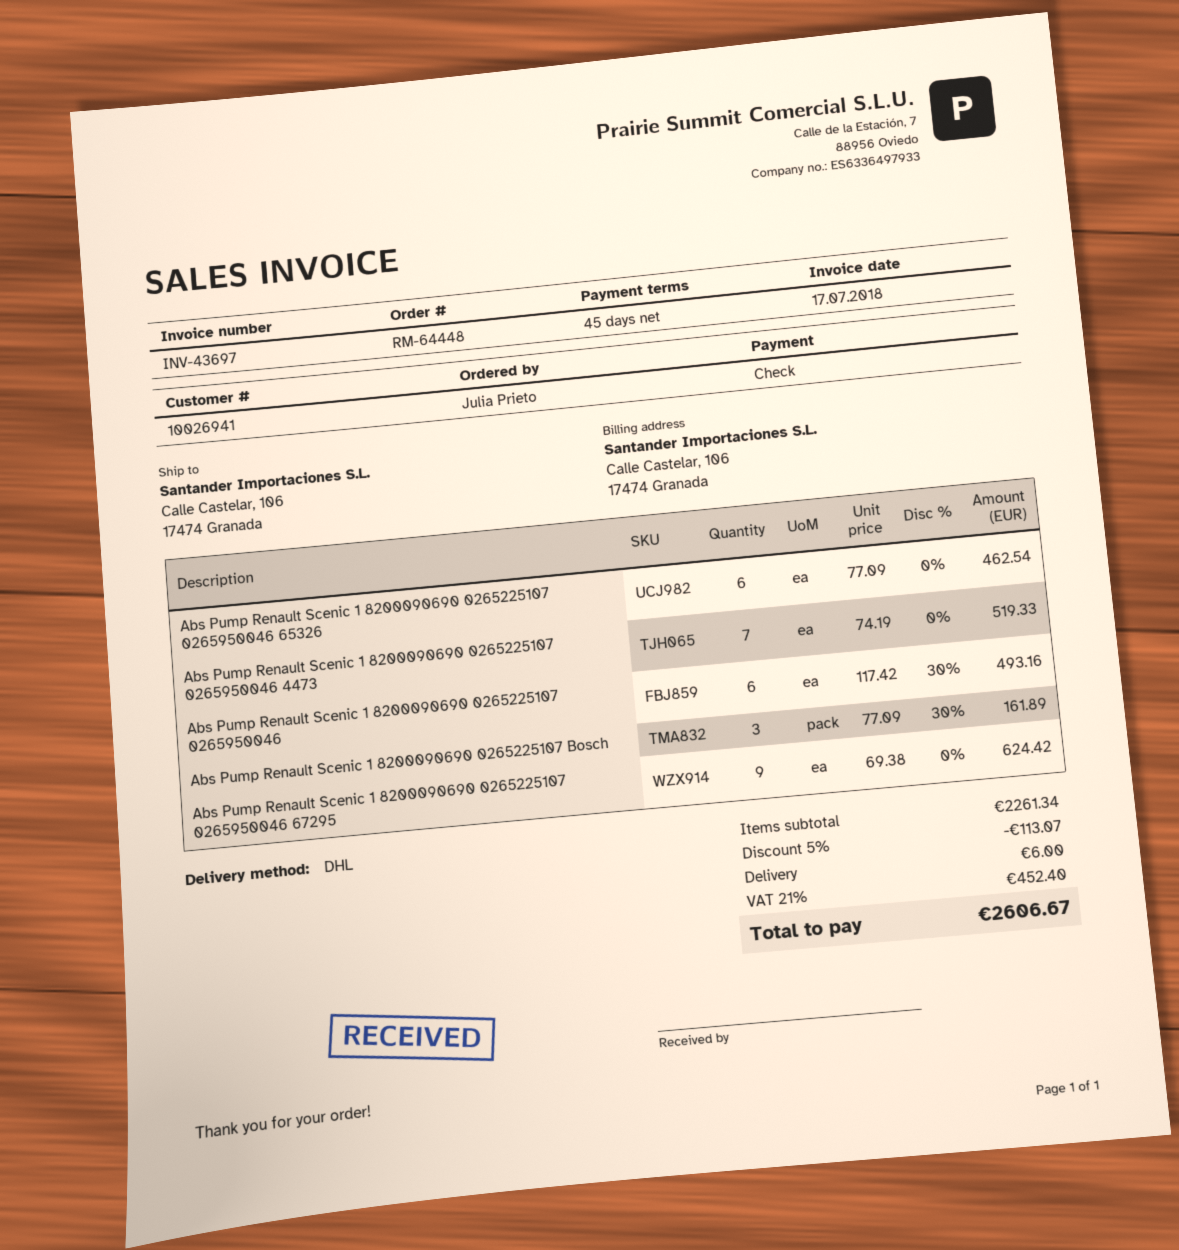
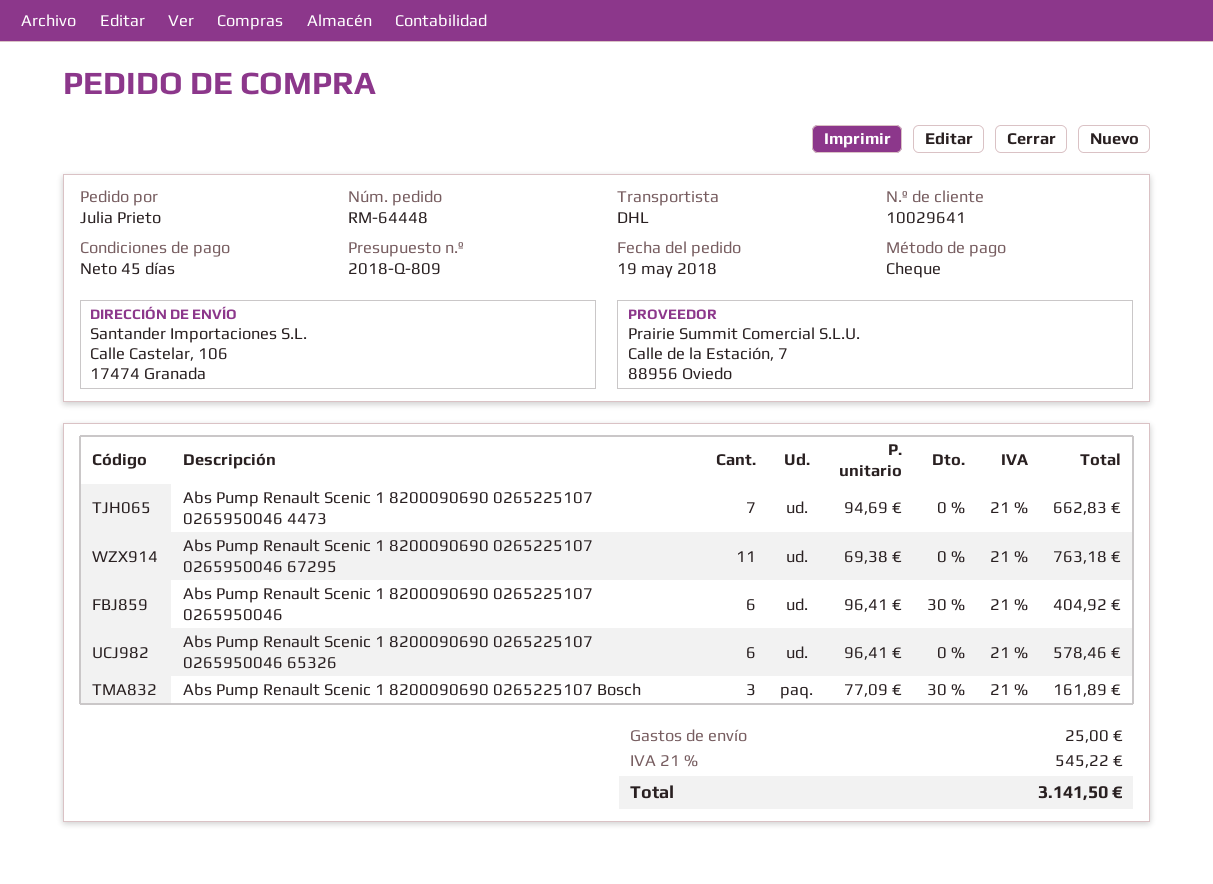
customer number: 10026941 -> 10029641
Abs Pump Renault Scenic 1 8200090690 0265225107 0265950046 65326: 6 x 77.09 = 462.54 -> 6 x 96.41 = 578.46
Abs Pump Renault Scenic 1 8200090690 0265225107 0265950046 4473: 7 x 74.19 = 519.33 -> 7 x 94.69 = 662.83
Abs Pump Renault Scenic 1 8200090690 0265225107 0265950046: 6 x 117.42 - 30% = 493.16 -> 6 x 96.41 - 30% = 404.92
Abs Pump Renault Scenic 1 8200090690 0265225107 0265950046 67295: 9 x 69.38 = 624.42 -> 11 x 69.38 = 763.18
discount: 5% = 113.07 -> none
shipping: 6.00 -> 25.00
tax: 21% = 452.40 -> 21% = 545.22
total: 2606.67 -> 3141.50

